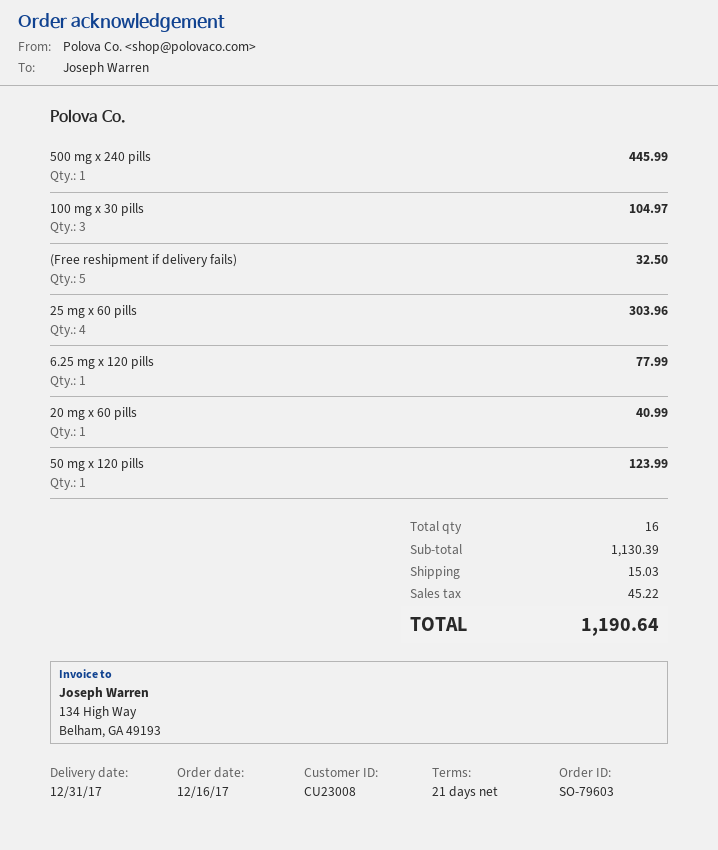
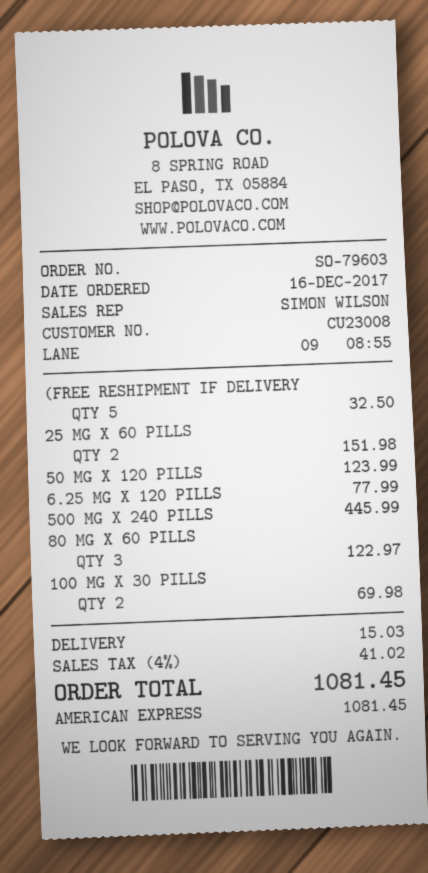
100 mg x 30 pills: 3 for 104.97 -> 2 for 69.98
25 mg x 60 pills: 4 for 303.96 -> 2 for 151.98
20 mg x 60 pills: 1 for 40.99 -> none
80 MG X 60 PILLS: none -> 3 for 122.97
tax: 45.22 -> 41.02
total: 1190.64 -> 1081.45

